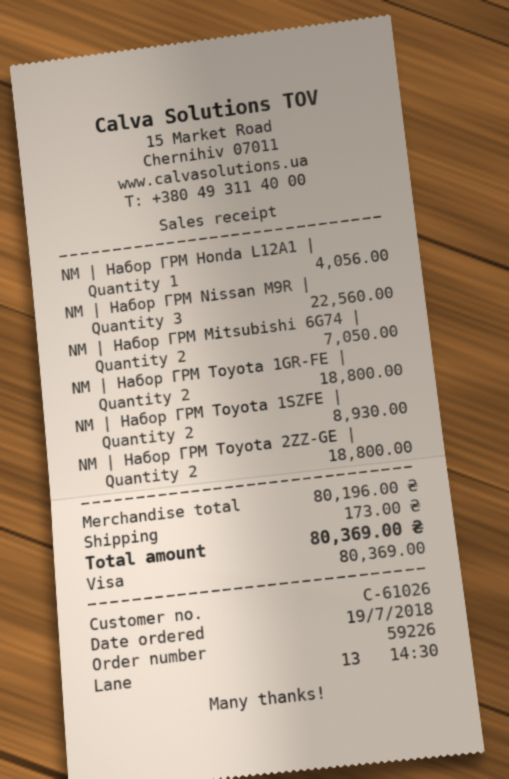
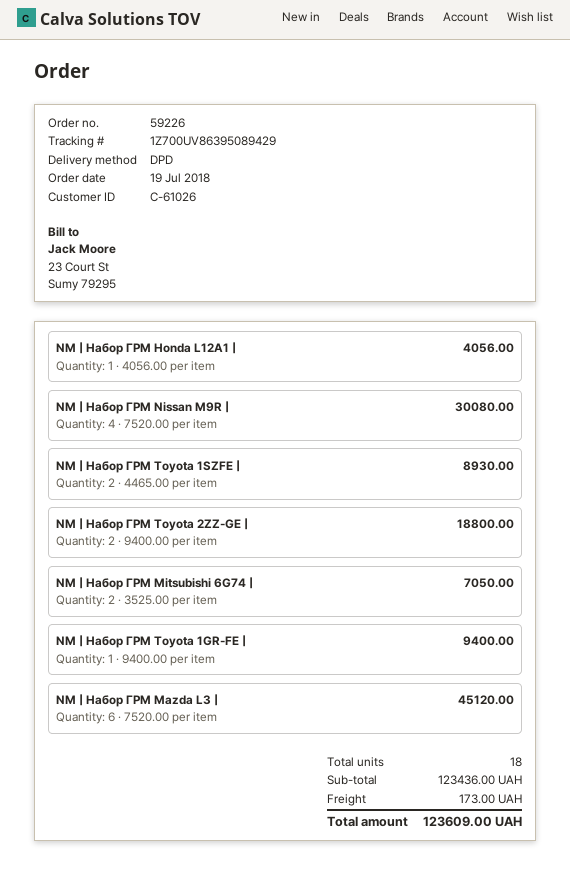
NM | Набор ГРМ Nissan M9R |: 3 for 22560.00 -> 4 for 30080.00
NM | Набор ГРМ Toyota 1GR-FE |: 2 for 18800.00 -> 1 for 9400.00
NM | Набор ГРМ Mazda L3 |: none -> 6 for 45120.00
subtotal: 80196.00 -> 123436.00
total: 80369.00 -> 123609.00

